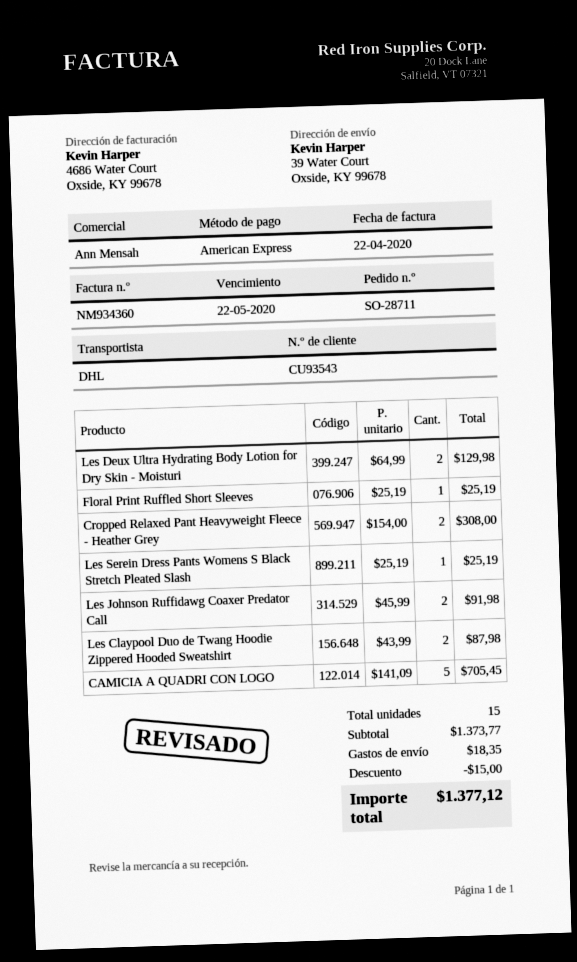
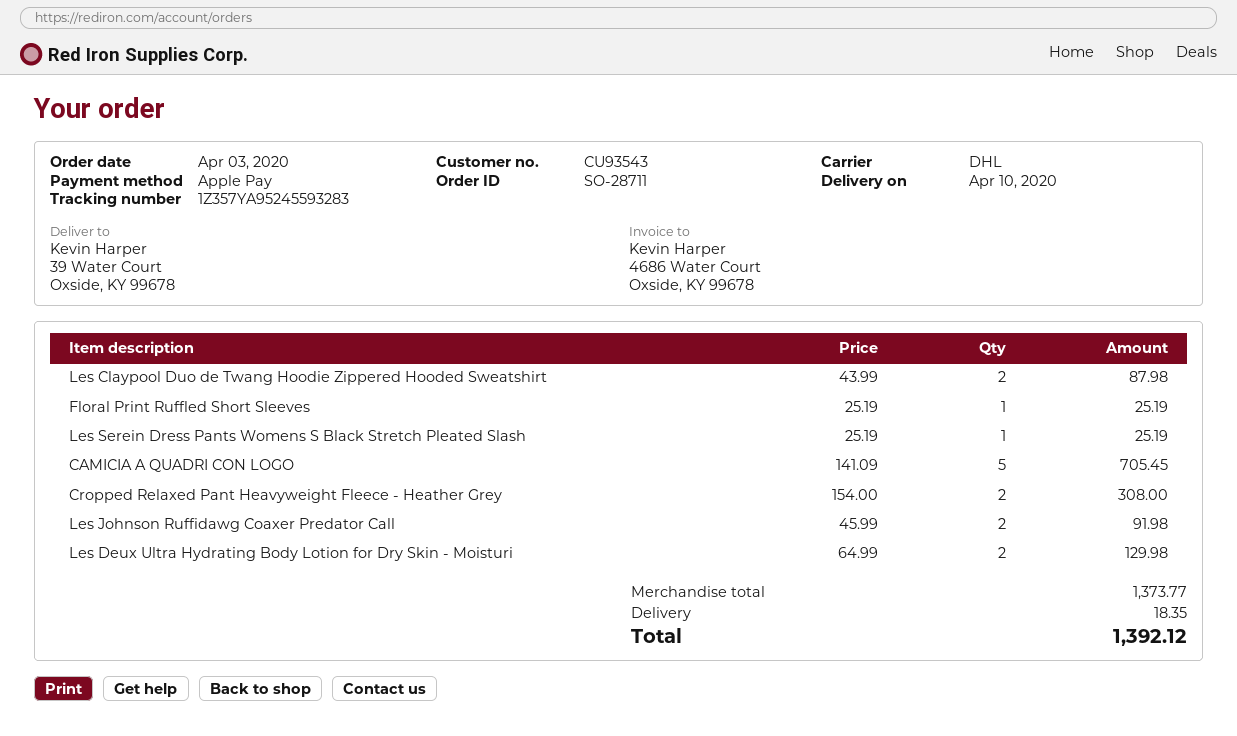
payment method: American Express -> Apple Pay
discount: 15.00 -> none
total: 1377.12 -> 1392.12

